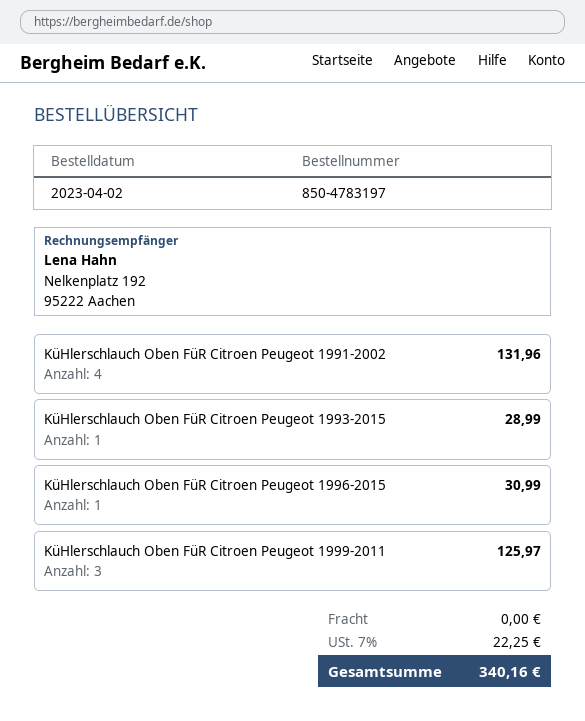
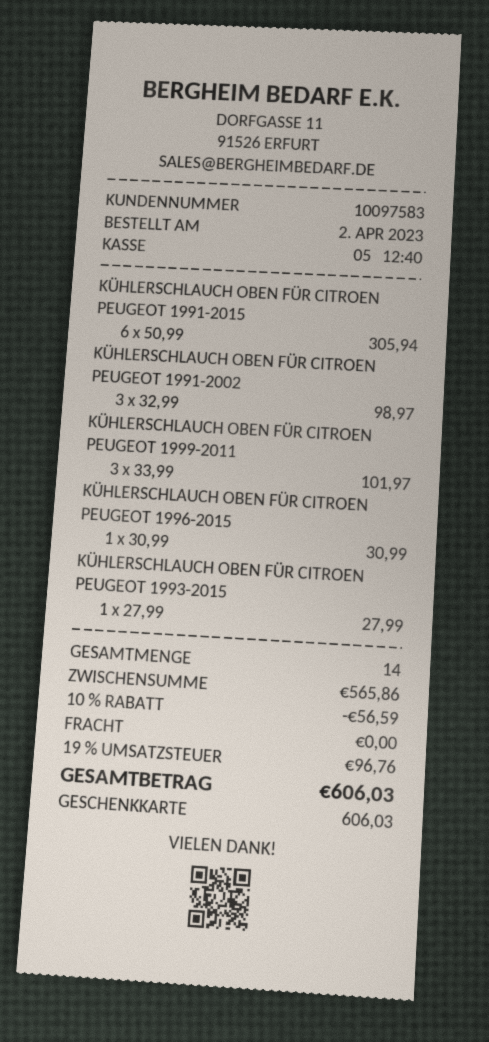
KüHlerschlauch Oben FüR Citroen Peugeot 1991-2002: 4 for 131.96 -> 3 for 98.97
KüHlerschlauch Oben FüR Citroen Peugeot 1993-2015: 1 for 28.99 -> 1 for 27.99
KüHlerschlauch Oben FüR Citroen Peugeot 1999-2011: 3 for 125.97 -> 3 for 101.97
KÜHLERSCHLAUCH OBEN FÜR CITROEN PEUGEOT 1991-2015: none -> 6 for 305.94
discount: none -> 10% = 56.59
tax: 7% = 22.25 -> 19% = 96.76
total: 340.16 -> 606.03

